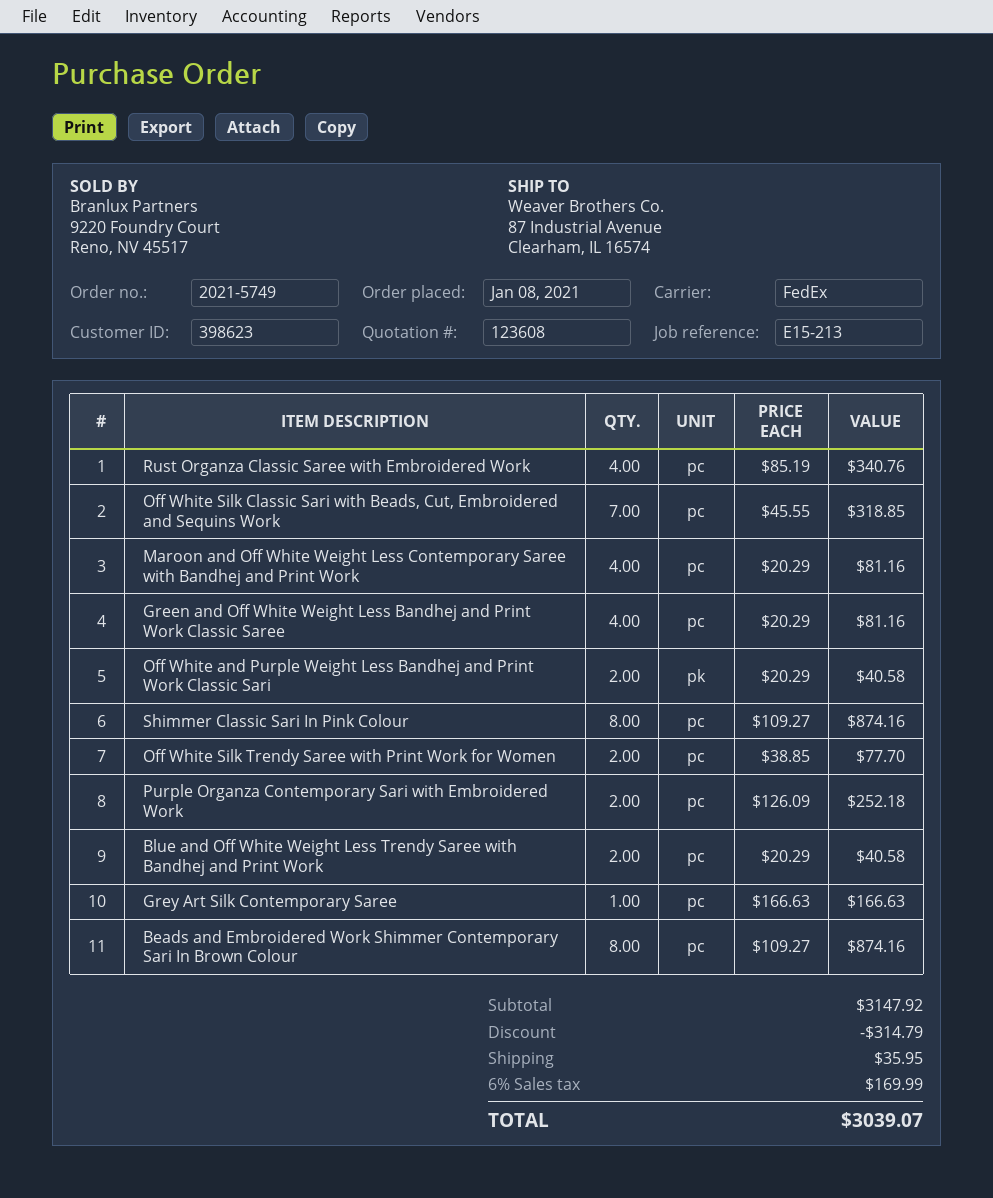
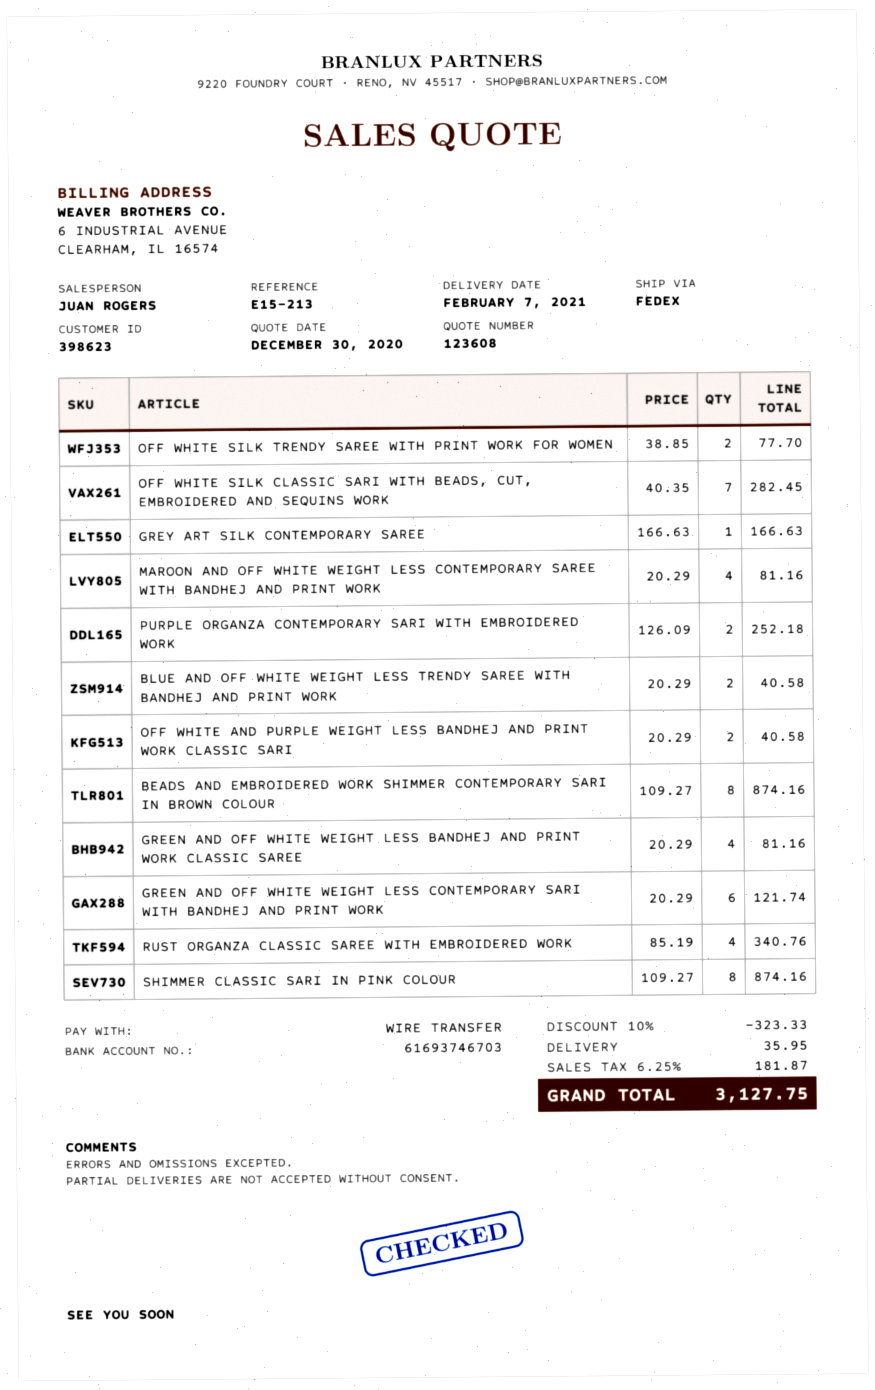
Off White Silk Classic Sari with Beads, Cut, Embroidered and Sequins Work: 7 x 45.55 = 318.85 -> 7 x 40.35 = 282.45
GREEN AND OFF WHITE WEIGHT LESS CONTEMPORARY SARI WITH BANDHEJ AND PRINT WORK: none -> 6 x 20.29 = 121.74
discount: 314.79 -> 323.33
tax: 6% = 169.99 -> 6.25% = 181.87
total: 3039.07 -> 3127.75

